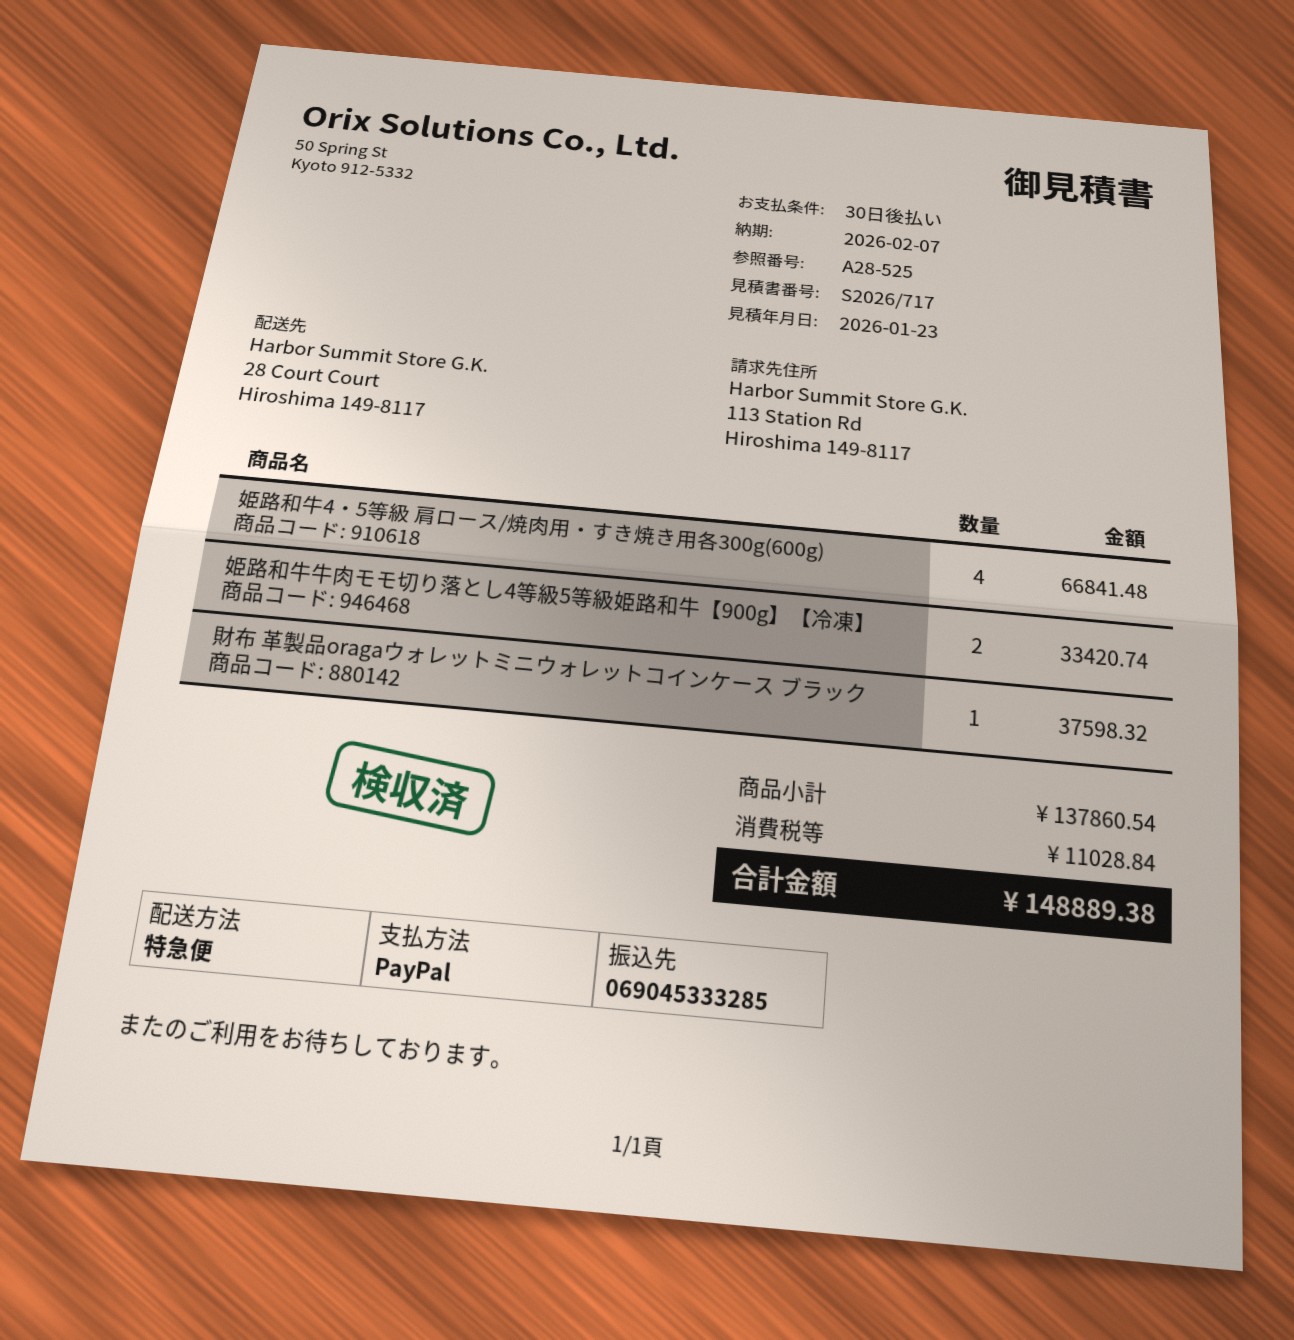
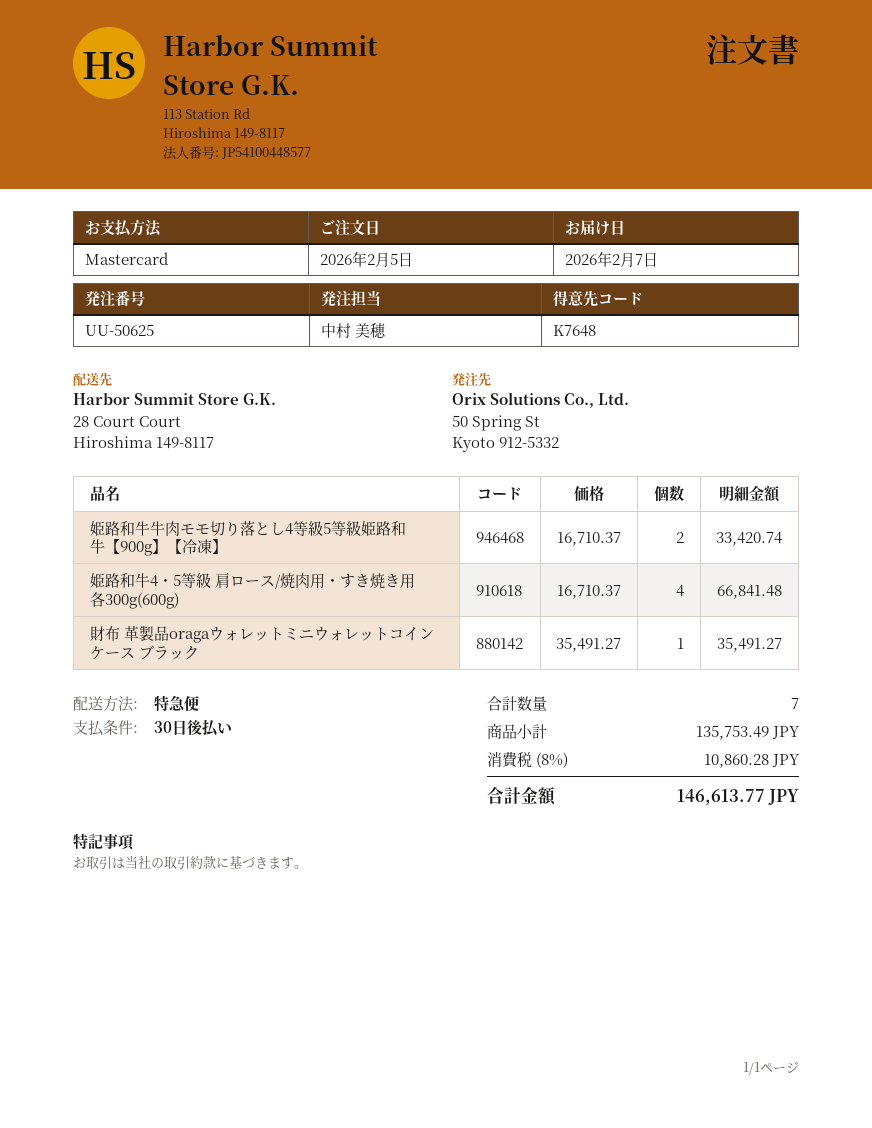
payment method: PayPal -> Mastercard
財布 革製品oragaウォレットミニウォレットコインケース ブラック: 1 for 37598.32 -> 1 for 35491.27
subtotal: 137860.54 -> 135753.49
tax: 11028.84 -> 10860.28
total: 148889.38 -> 146613.77

